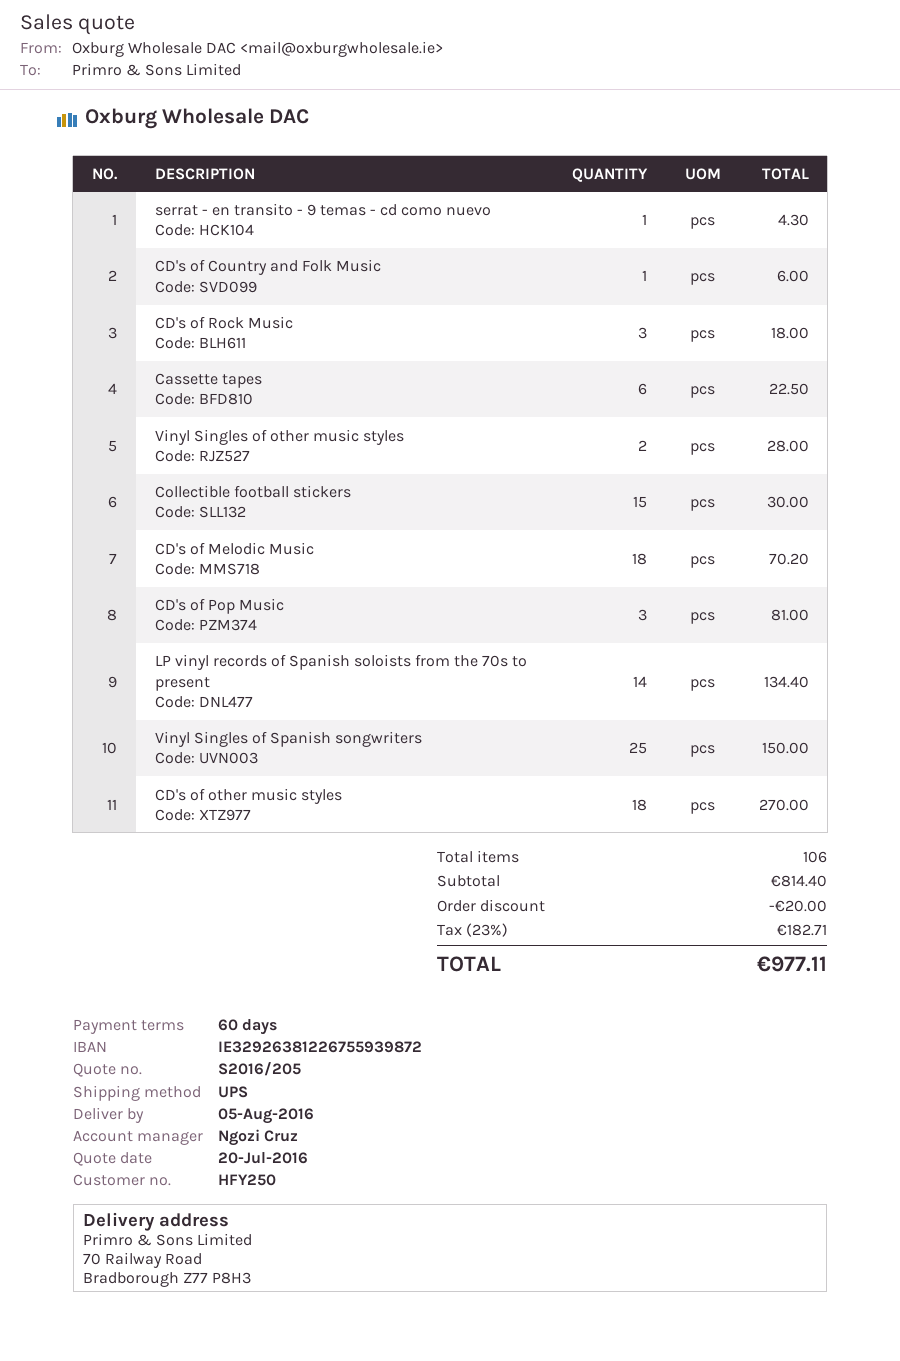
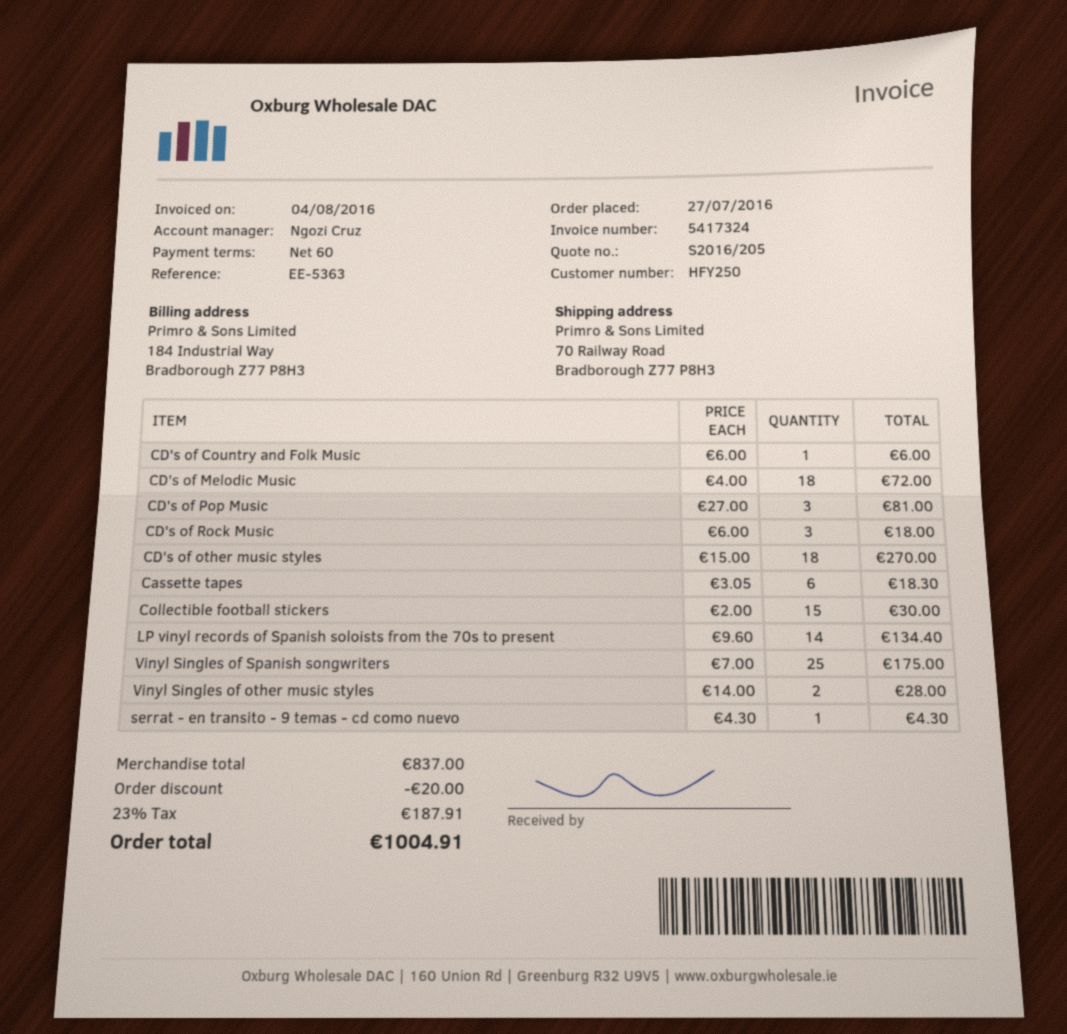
Cassette tapes: 6 for 22.50 -> 6 for 18.30
CD's of Melodic Music: 18 for 70.20 -> 18 for 72.00
Vinyl Singles of Spanish songwriters: 25 for 150.00 -> 25 for 175.00
subtotal: 814.40 -> 837.00
tax: 23% = 182.71 -> 23% = 187.91
total: 977.11 -> 1004.91

